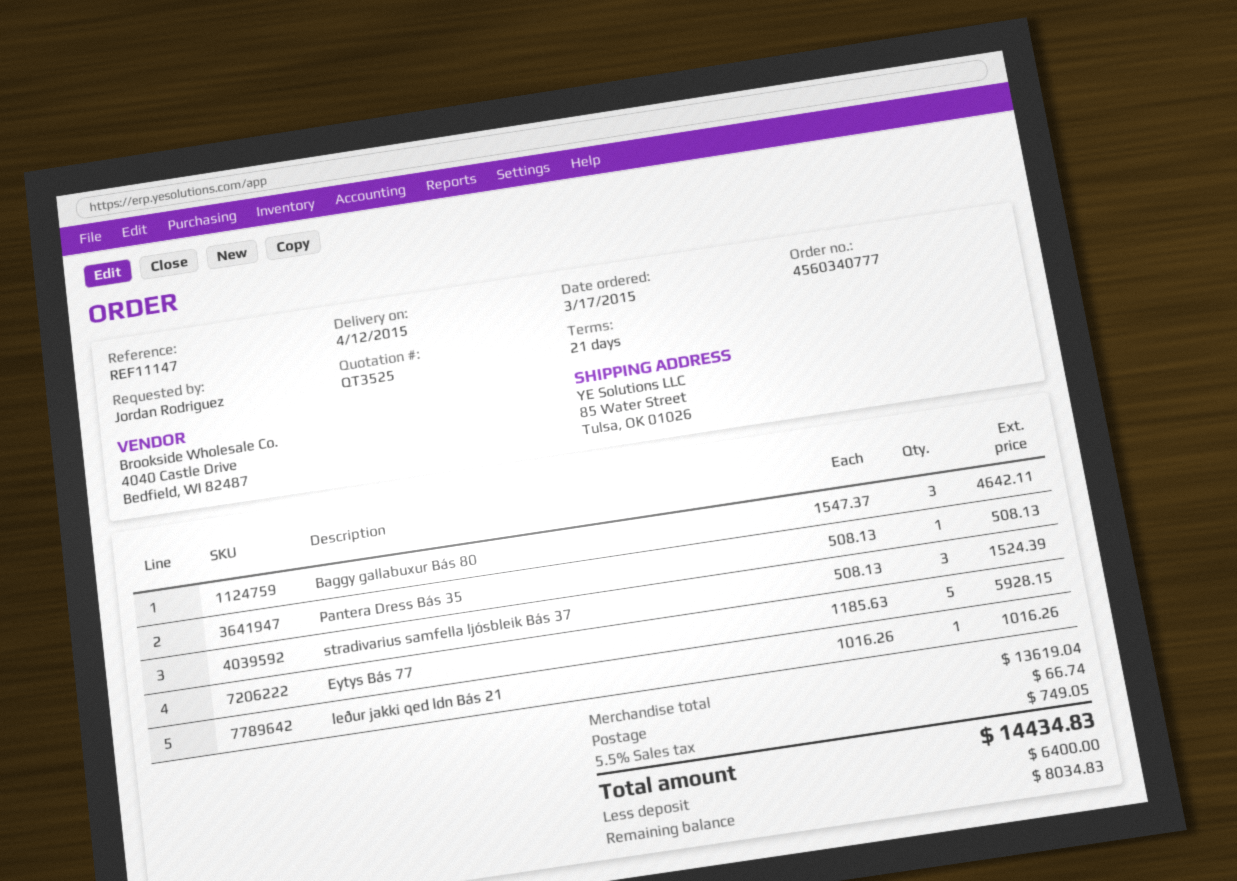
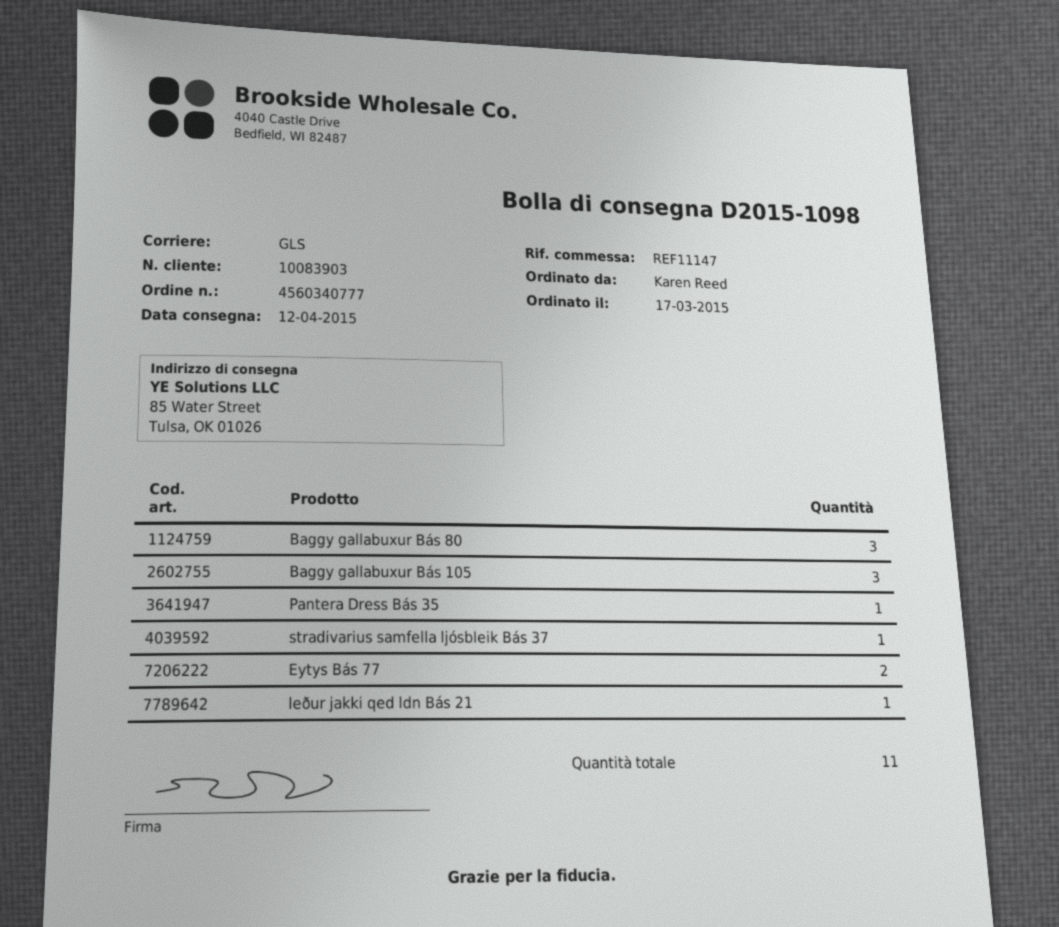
ordered by: Jordan Rodriguez -> Karen Reed
stradivarius samfella ljósbleik Bás 37: 3 -> 1
Eytys Bás 77: 5 -> 2
Baggy gallabuxur Bás 105: none -> 3

